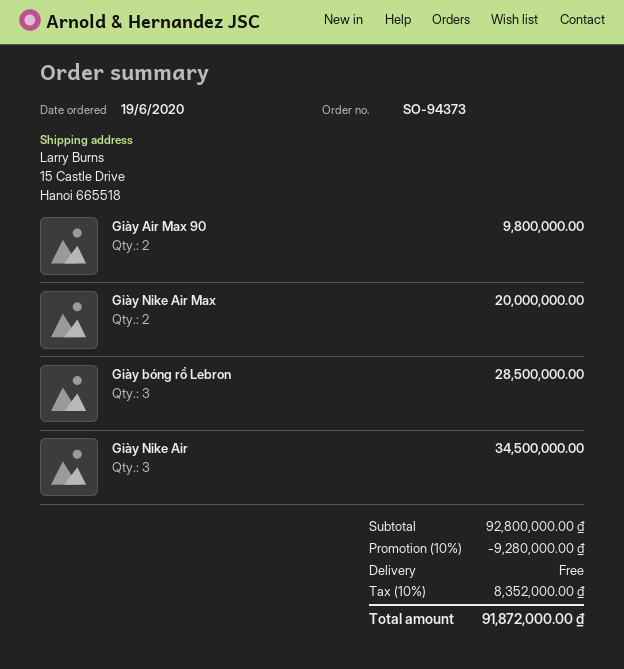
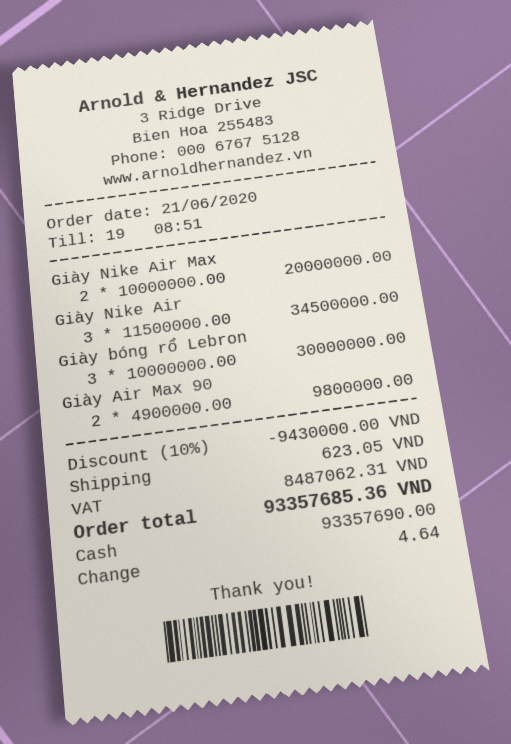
order date: 2020-06-19 -> 2020-06-21
Giày bóng rổ Lebron: 3 for 28500000.00 -> 3 for 30000000.00
discount: 10% = 9280000.00 -> 10% = 9430000.00
shipping: 0.00 -> 623.05
tax: 8352000.00 -> 8487062.31
total: 91872000.00 -> 93357685.36

